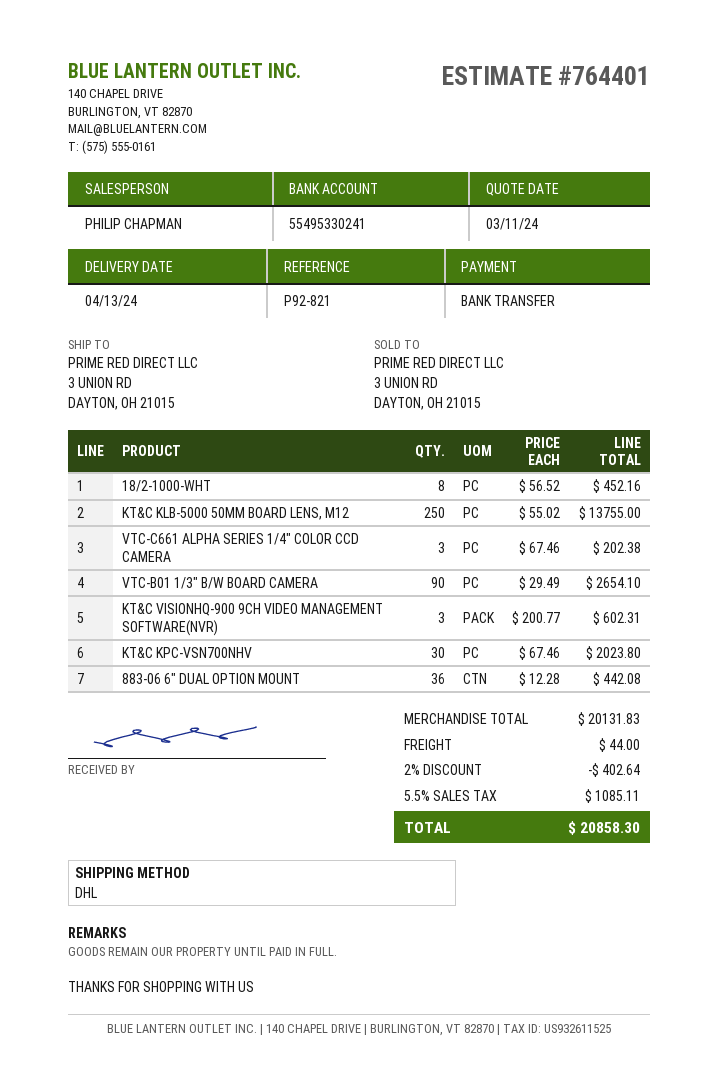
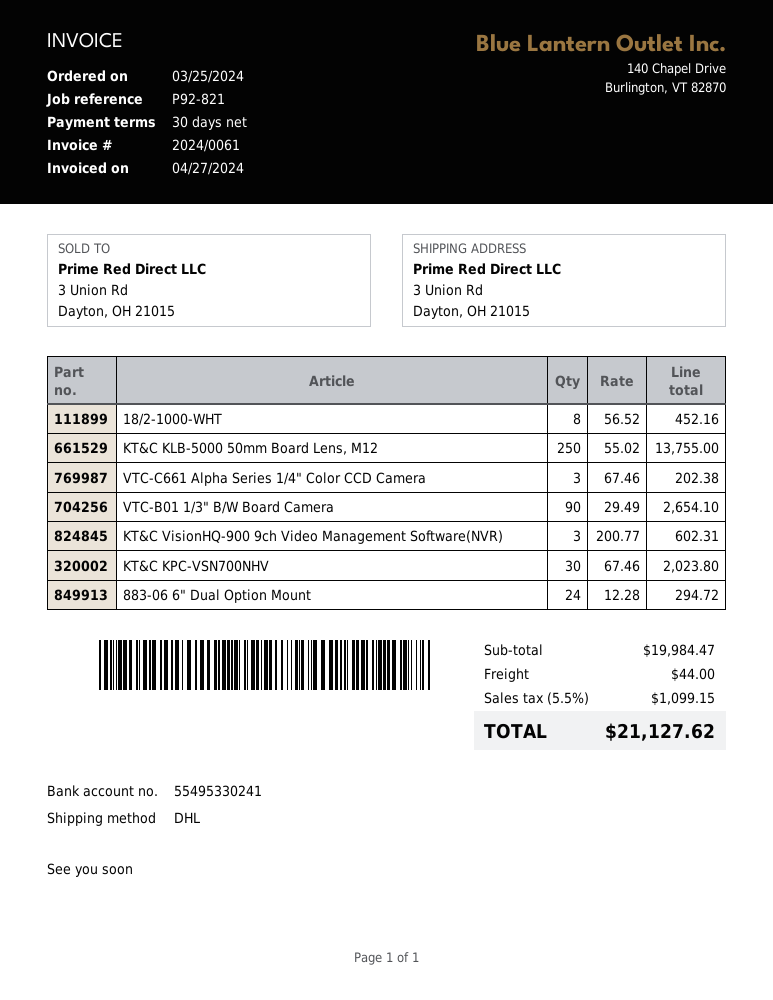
883-06 6" DUAL OPTION MOUNT: 36 x 12.28 = 442.08 -> 24 x 12.28 = 294.72
subtotal: 20131.83 -> 19984.47
discount: 2% = 402.64 -> none
tax: 5.5% = 1085.11 -> 5.5% = 1099.15
total: 20858.30 -> 21127.62

